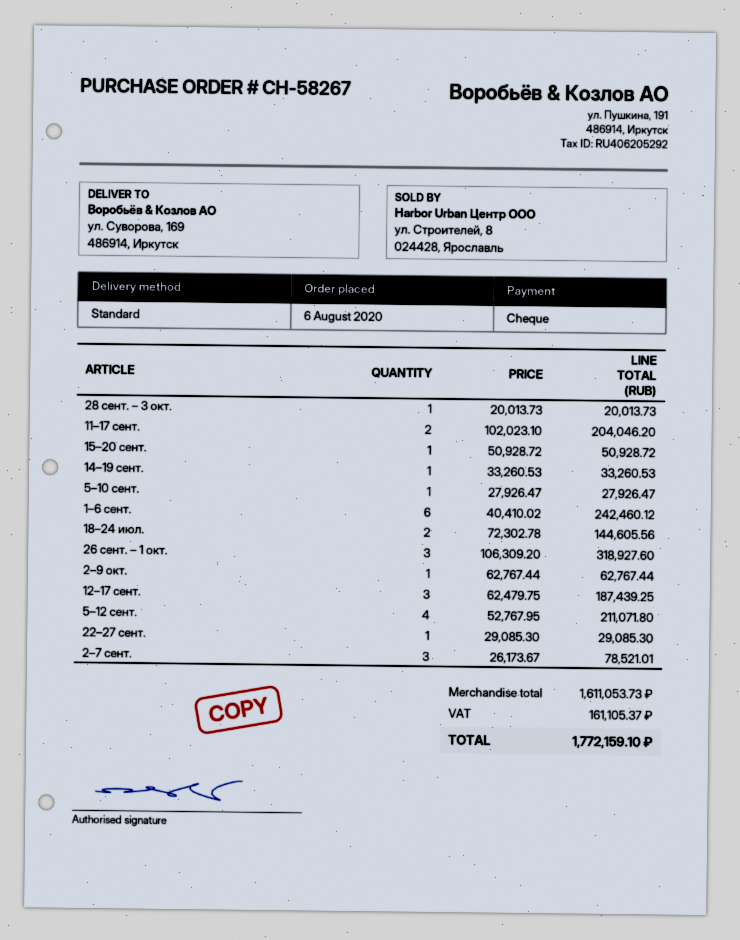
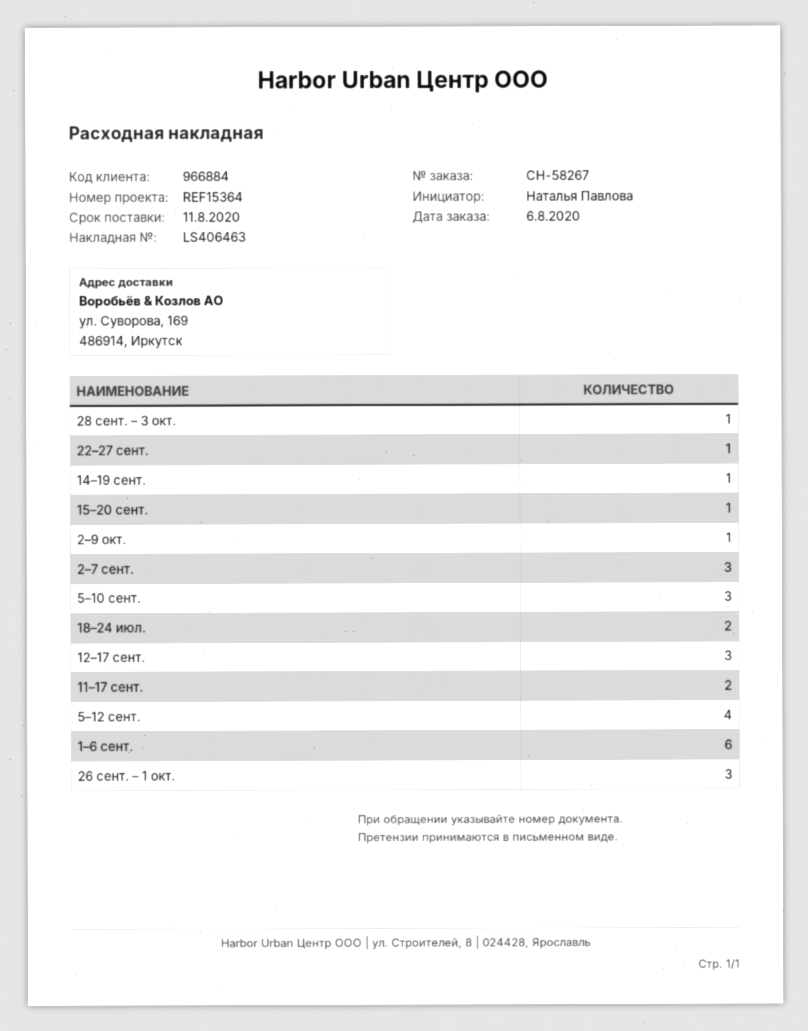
5–10 сент.: 1 -> 3

